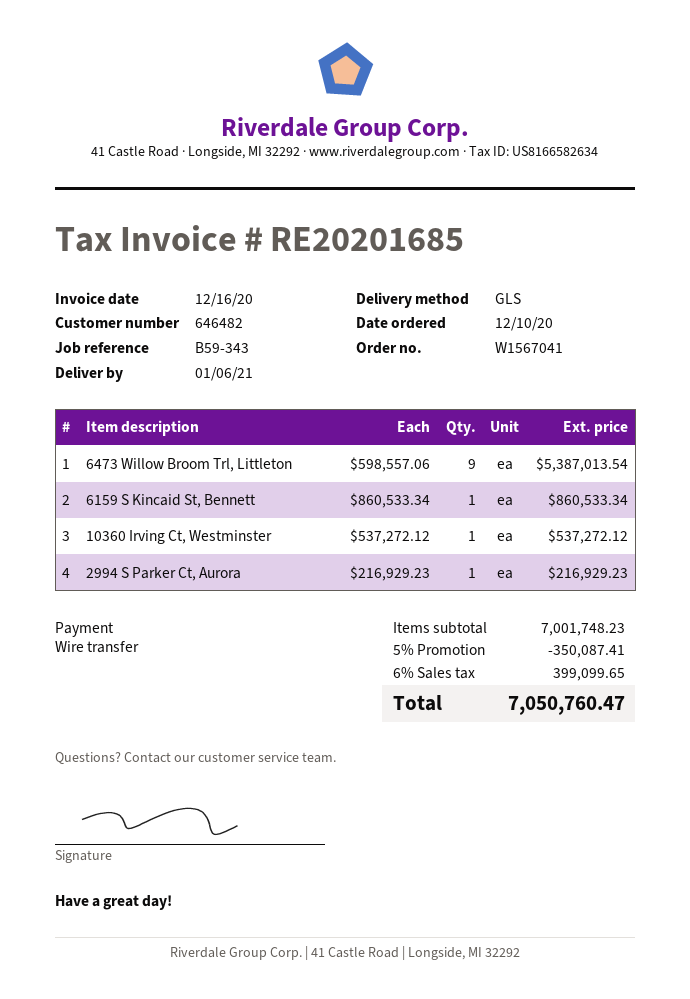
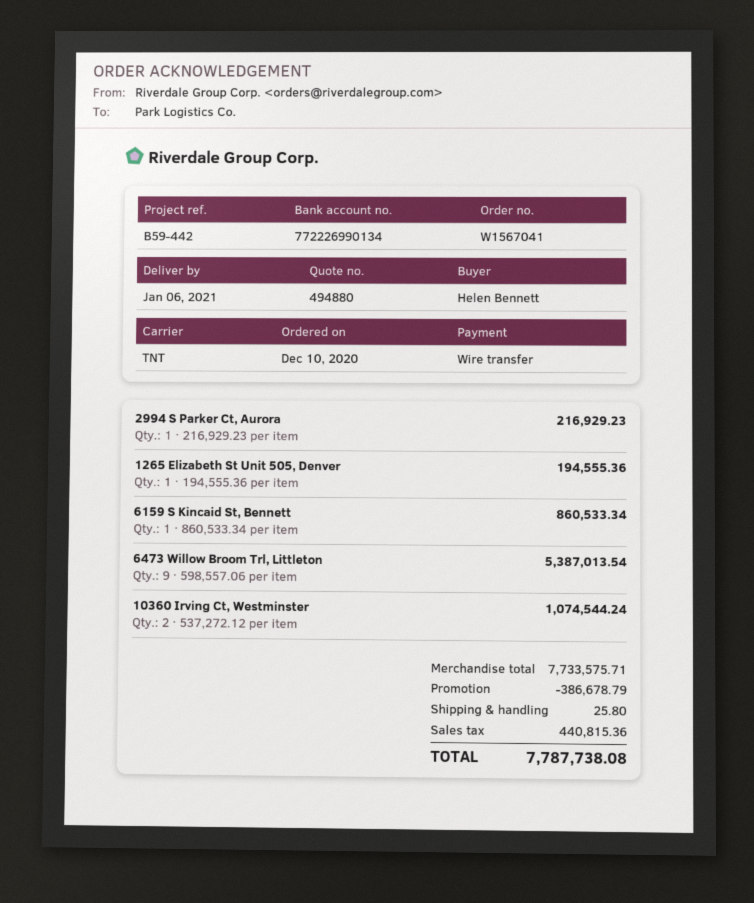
reference: B59-343 -> B59-442
shipping method: GLS -> TNT
10360 Irving Ct, Westminster: 1 x 537272.12 = 537272.12 -> 2 x 537272.12 = 1074544.24
1265 Elizabeth St Unit 505, Denver: none -> 1 x 194555.36 = 194555.36
subtotal: 7001748.23 -> 7733575.71
discount: 350087.41 -> 386678.79
shipping: none -> 25.80
tax: 399099.65 -> 440815.36
total: 7050760.47 -> 7787738.08

